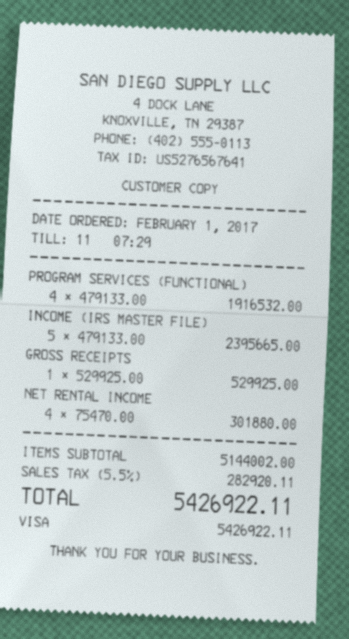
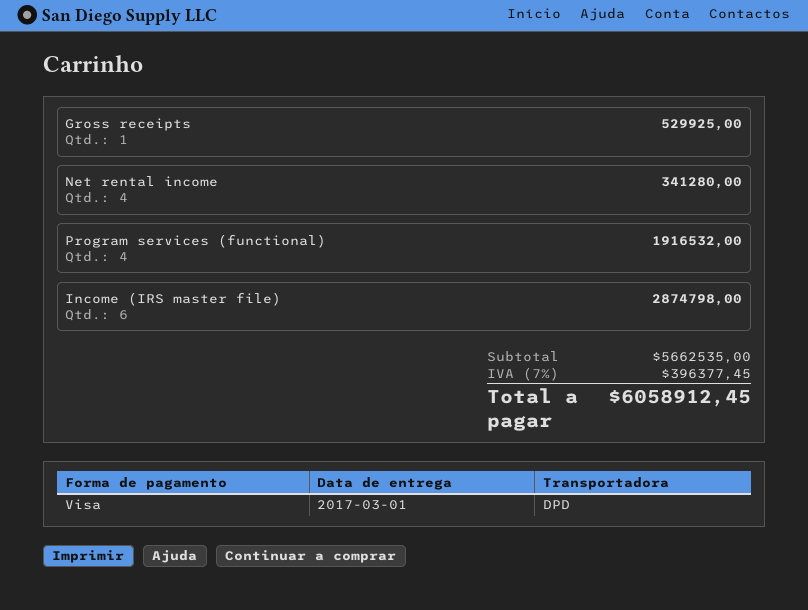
INCOME (IRS MASTER FILE): 5 for 2395665.00 -> 6 for 2874798.00
NET RENTAL INCOME: 4 for 301880.00 -> 4 for 341280.00
subtotal: 5144002.00 -> 5662535.00
tax: 5.5% = 282920.11 -> 7% = 396377.45
total: 5426922.11 -> 6058912.45

